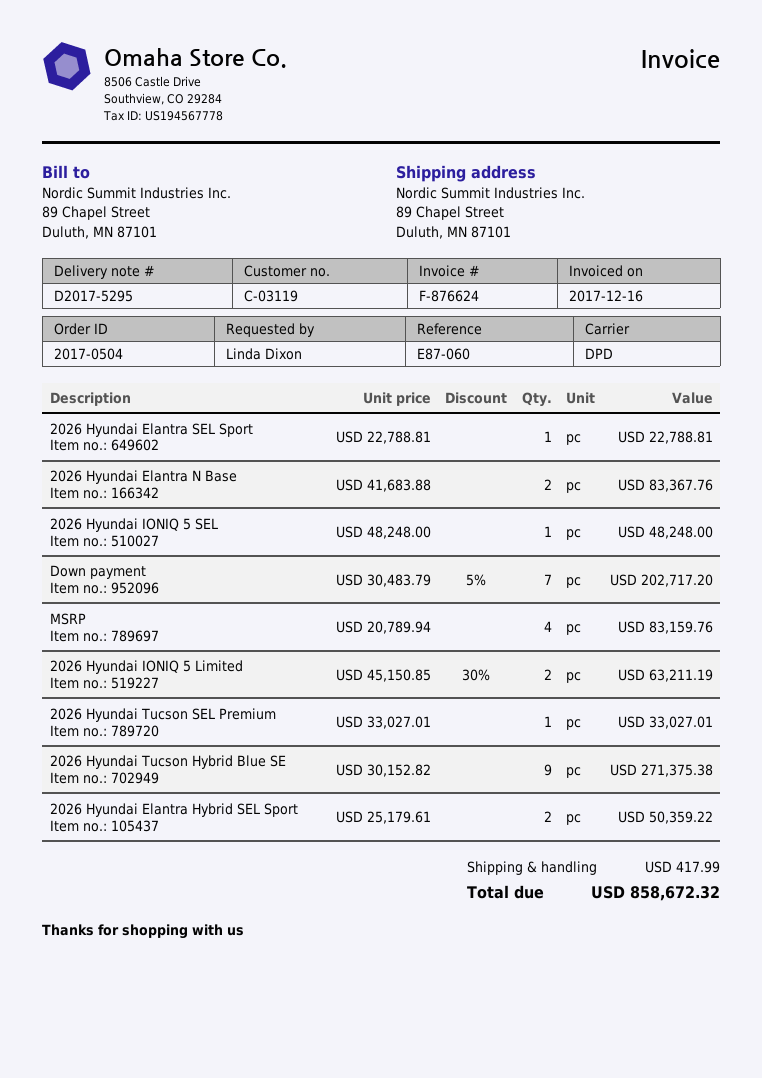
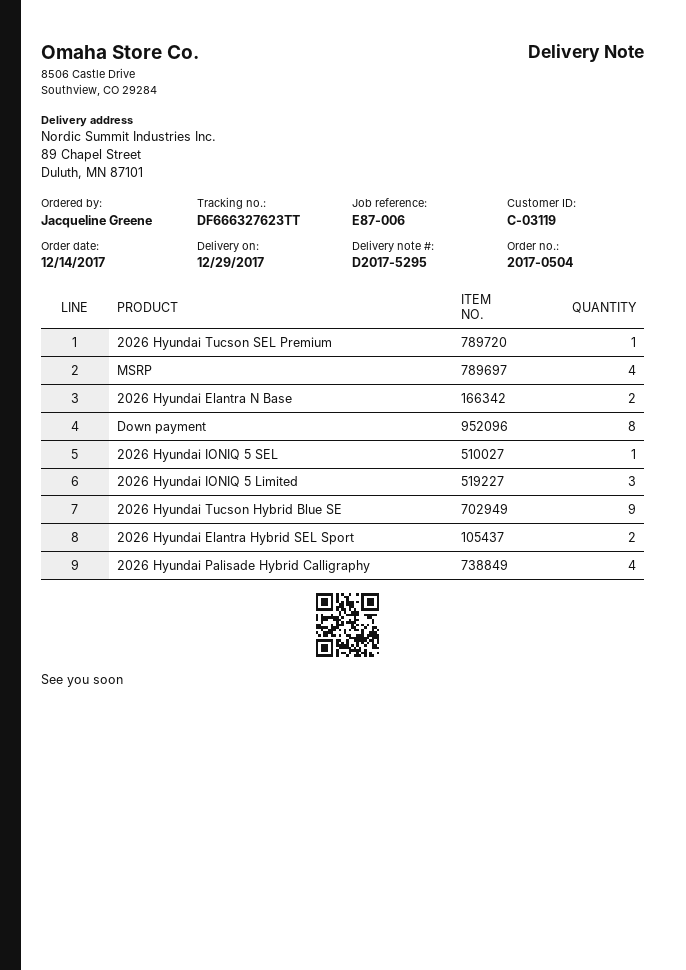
reference: E87-060 -> E87-006
ordered by: Linda Dixon -> Jacqueline Greene
2026 Hyundai Elantra SEL Sport: 1 -> none
Down payment: 7 -> 8
2026 Hyundai IONIQ 5 Limited: 2 -> 3
2026 Hyundai Palisade Hybrid Calligraphy: none -> 4

